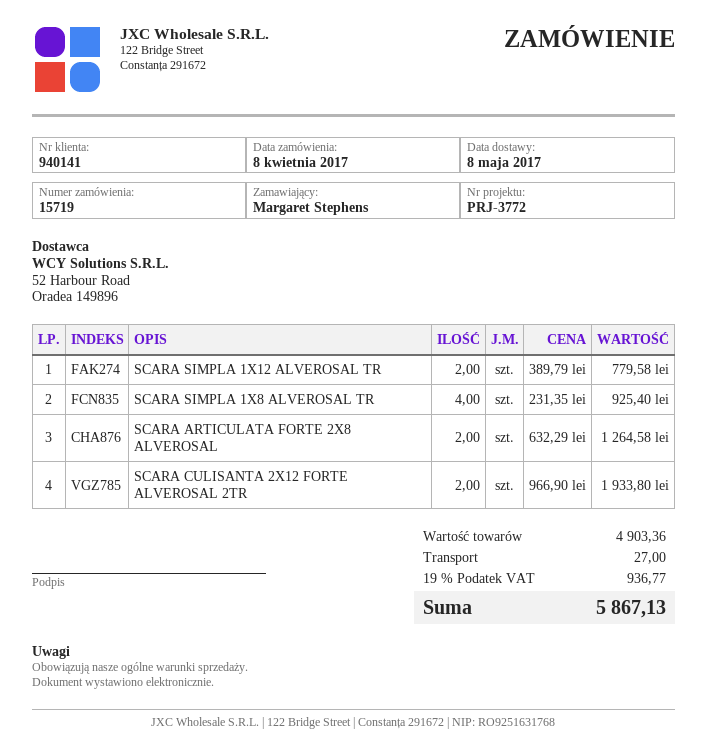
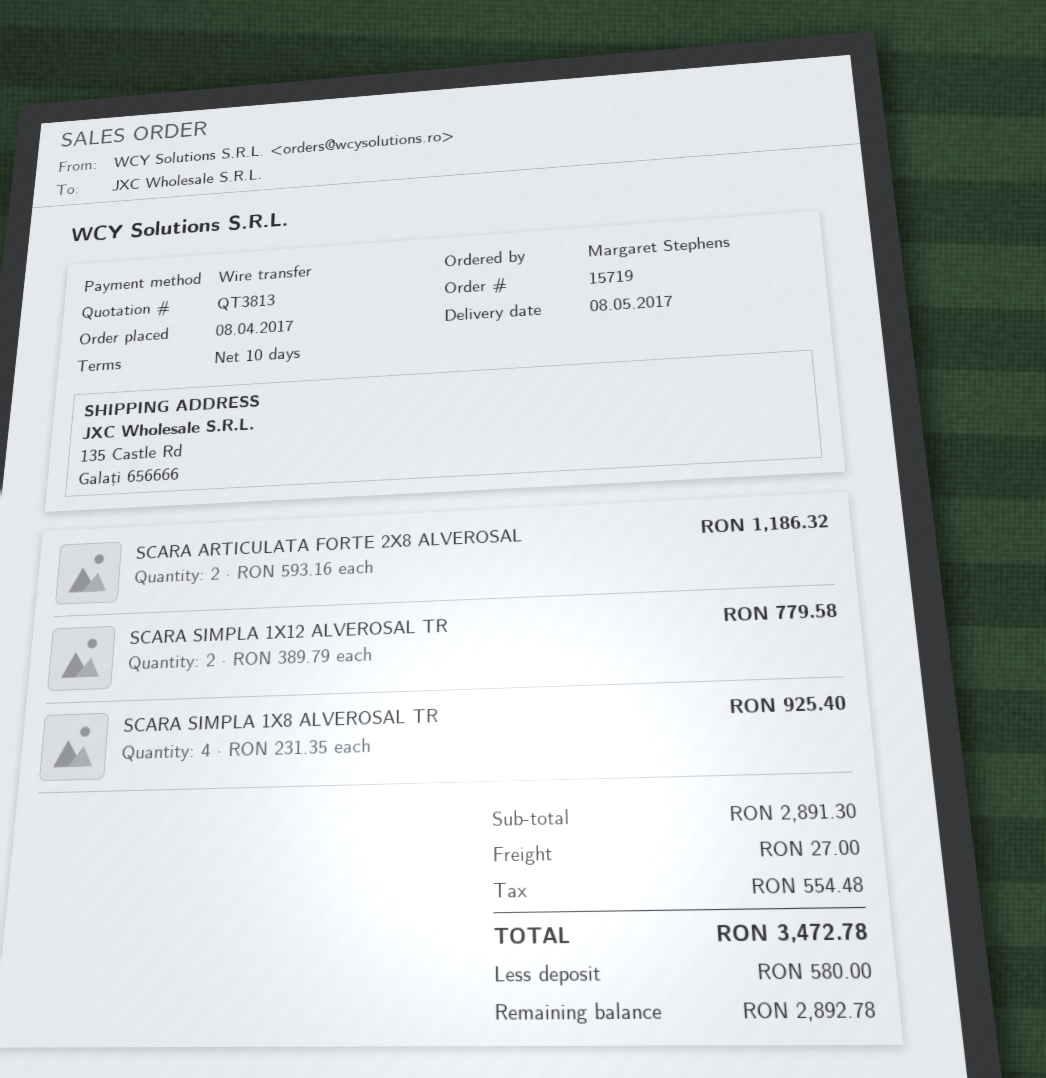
SCARA ARTICULATA FORTE 2X8 ALVEROSAL: 2 x 632.29 = 1264.58 -> 2 x 593.16 = 1186.32
SCARA CULISANTA 2X12 FORTE ALVEROSAL 2TR: 2 x 966.90 = 1933.80 -> none
subtotal: 4903.36 -> 2891.30
tax: 936.77 -> 554.48
total: 5867.13 -> 3472.78

